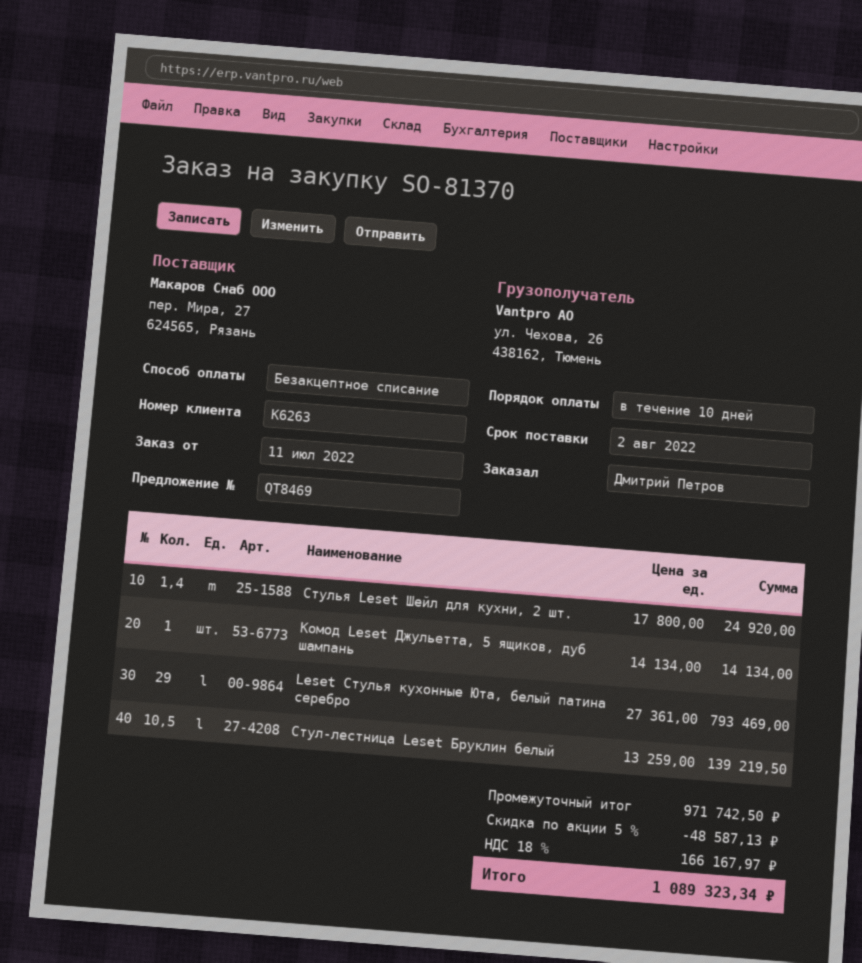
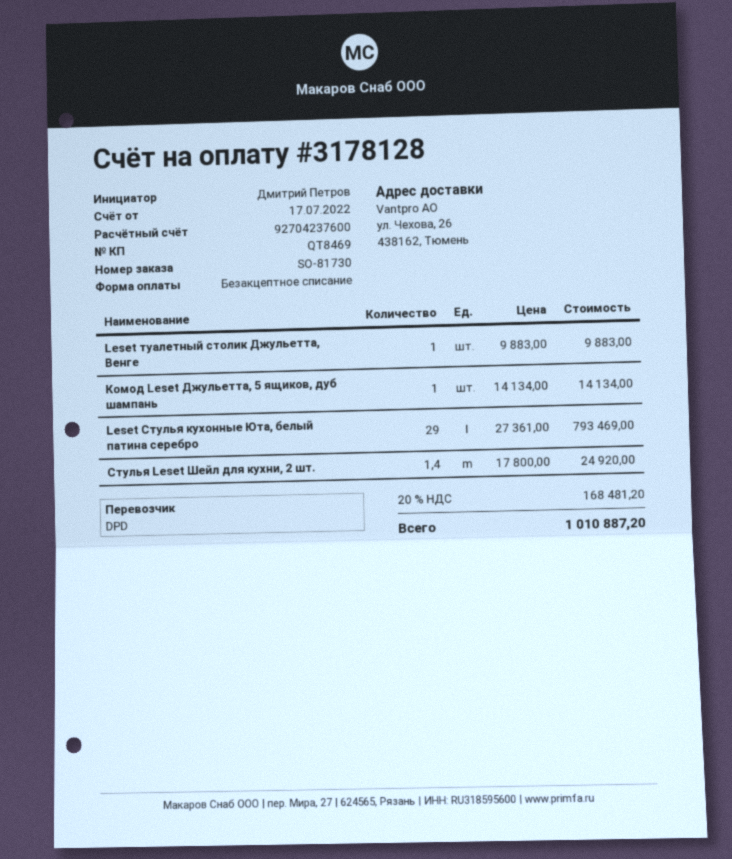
order number: SO-81370 -> SO-81730
Стул-лестница Leset Бруклин белый: 10.5 x 13259.00 = 139219.50 -> none
Leset туалетный столик Джульетта, Венге: none -> 1 x 9883.00 = 9883.00
discount: 5% = 48587.13 -> none
tax: 18% = 166167.97 -> 20% = 168481.20
total: 1089323.34 -> 1010887.20

